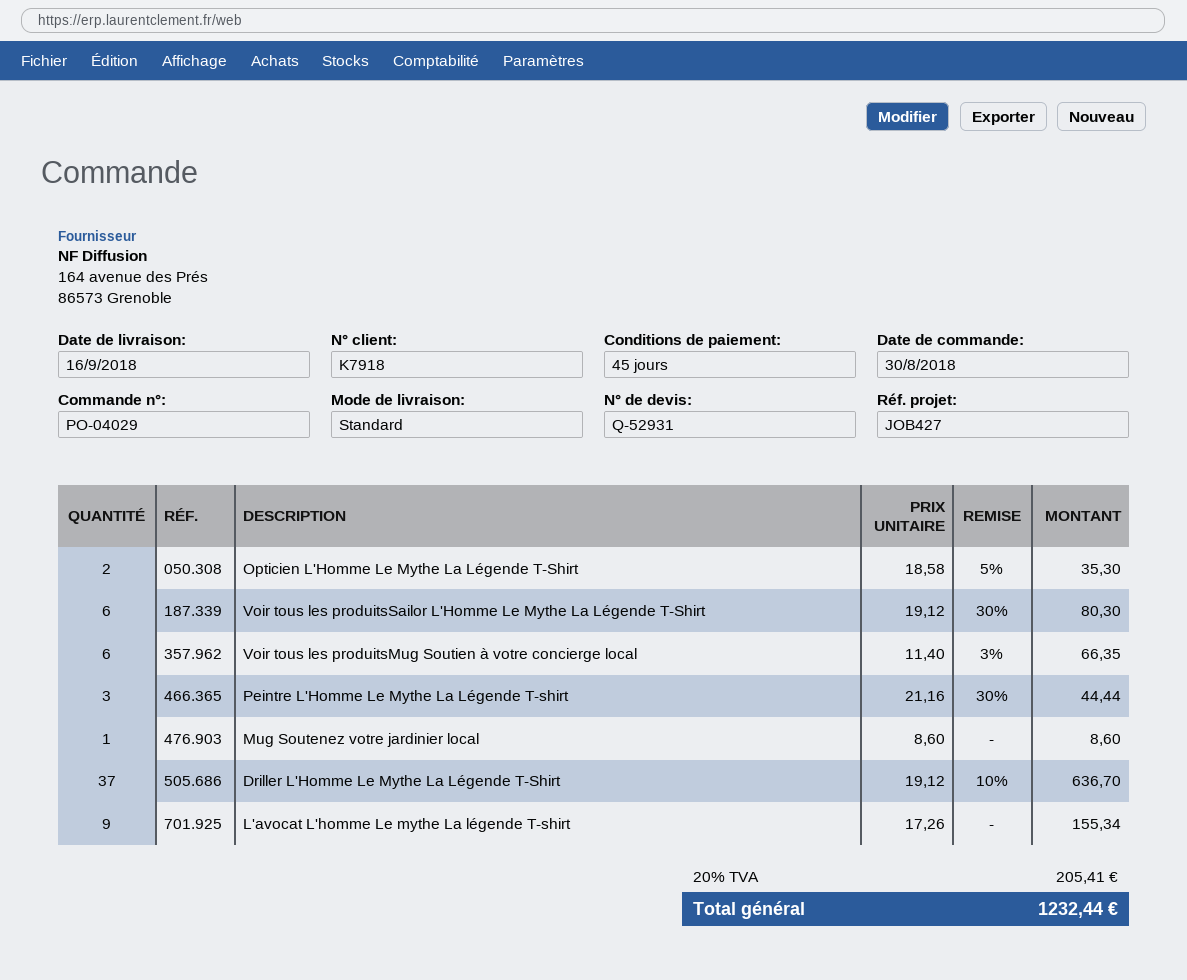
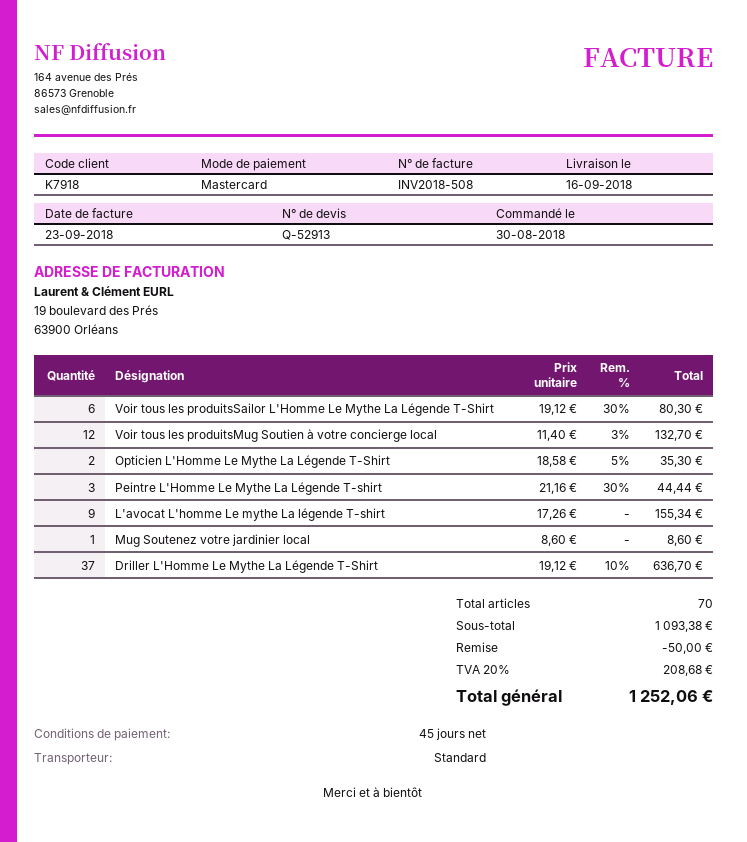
quote number: Q-52931 -> Q-52913
Voir tous les produitsMug Soutien à votre concierge local: 6 x 11.40 - 3% = 66.35 -> 12 x 11.40 - 3% = 132.70
discount: none -> 50.00
tax: 20% = 205.41 -> 20% = 208.68
total: 1232.44 -> 1252.06

